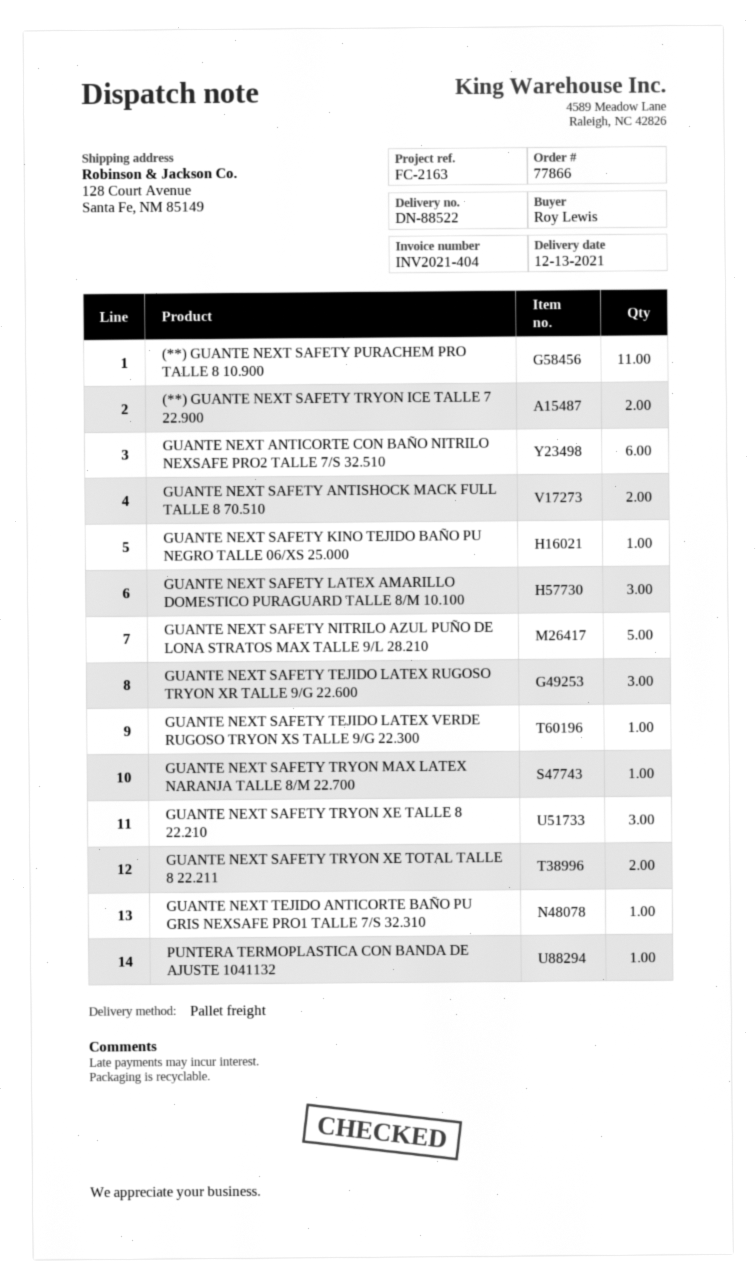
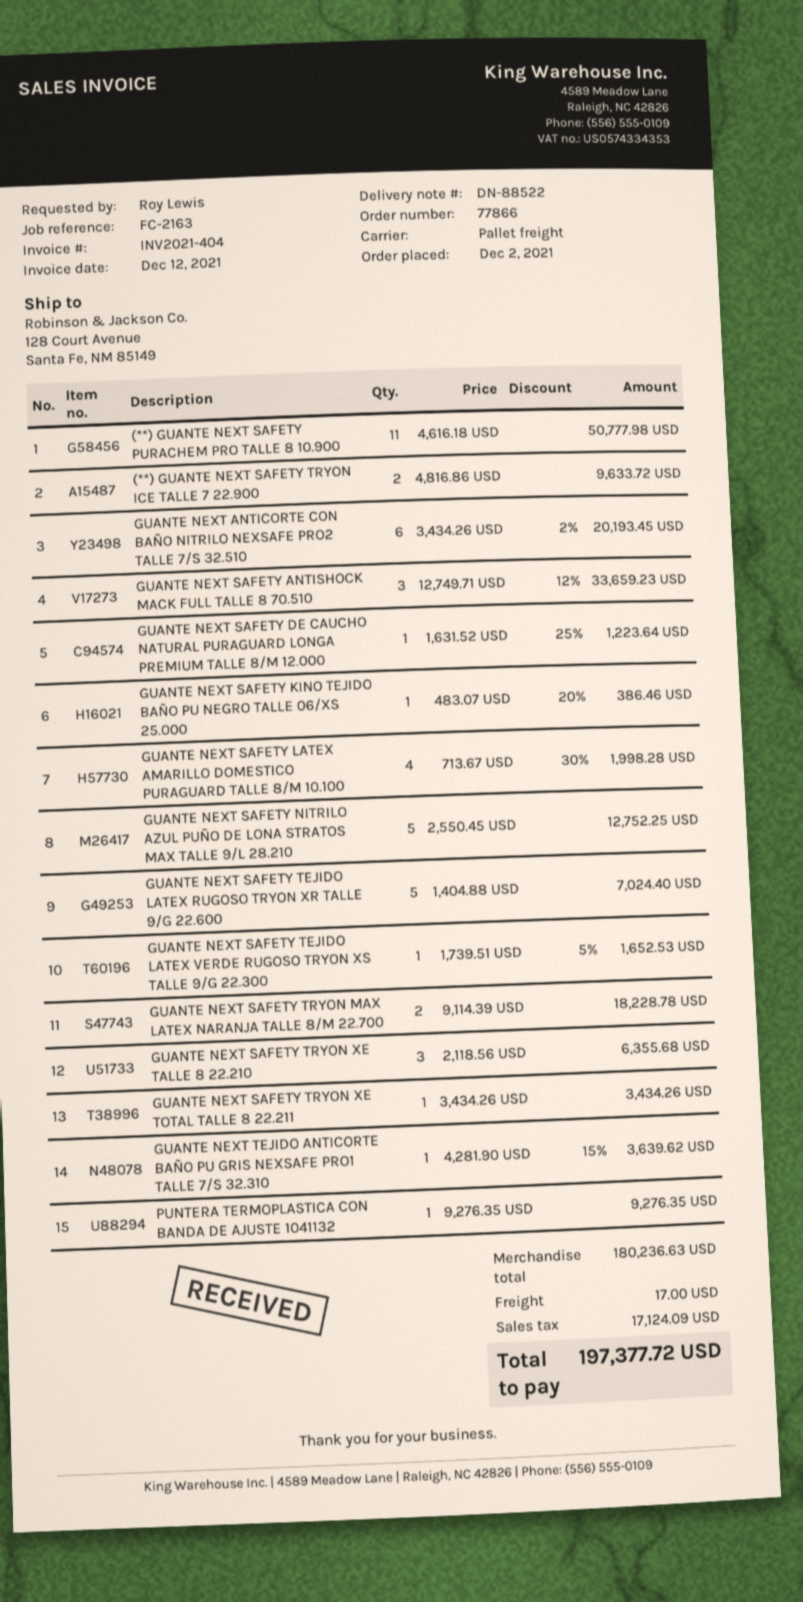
GUANTE NEXT SAFETY ANTISHOCK MACK FULL TALLE 8 70.510: 2 -> 3
GUANTE NEXT SAFETY LATEX AMARILLO DOMESTICO PURAGUARD TALLE 8/M 10.100: 3 -> 4
GUANTE NEXT SAFETY TEJIDO LATEX RUGOSO TRYON XR TALLE 9/G 22.600: 3 -> 5
GUANTE NEXT SAFETY TRYON MAX LATEX NARANJA TALLE 8/M 22.700: 1 -> 2
GUANTE NEXT SAFETY TRYON XE TOTAL TALLE 8 22.211: 2 -> 1
GUANTE NEXT SAFETY DE CAUCHO NATURAL PURAGUARD LONGA PREMIUM TALLE 8/M 12.000: none -> 1

